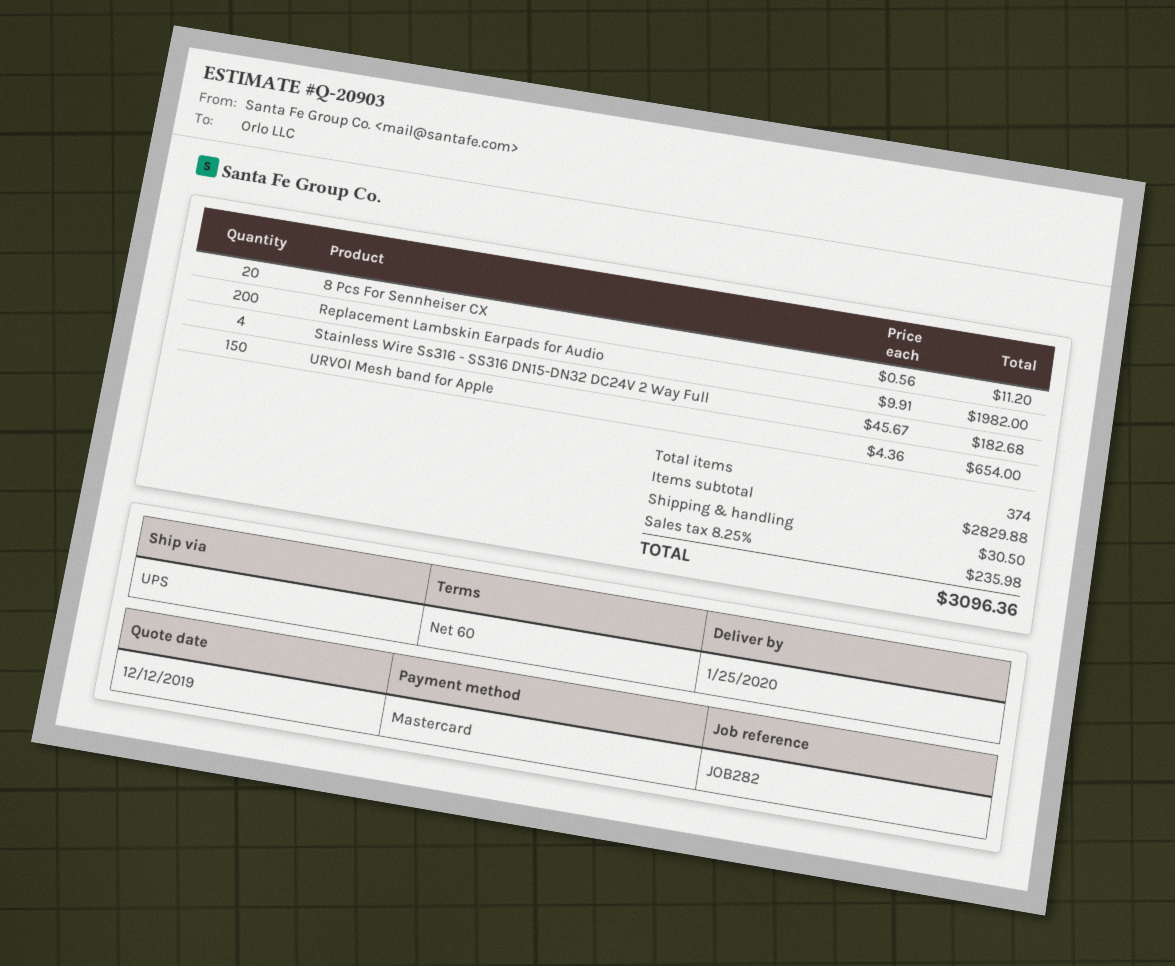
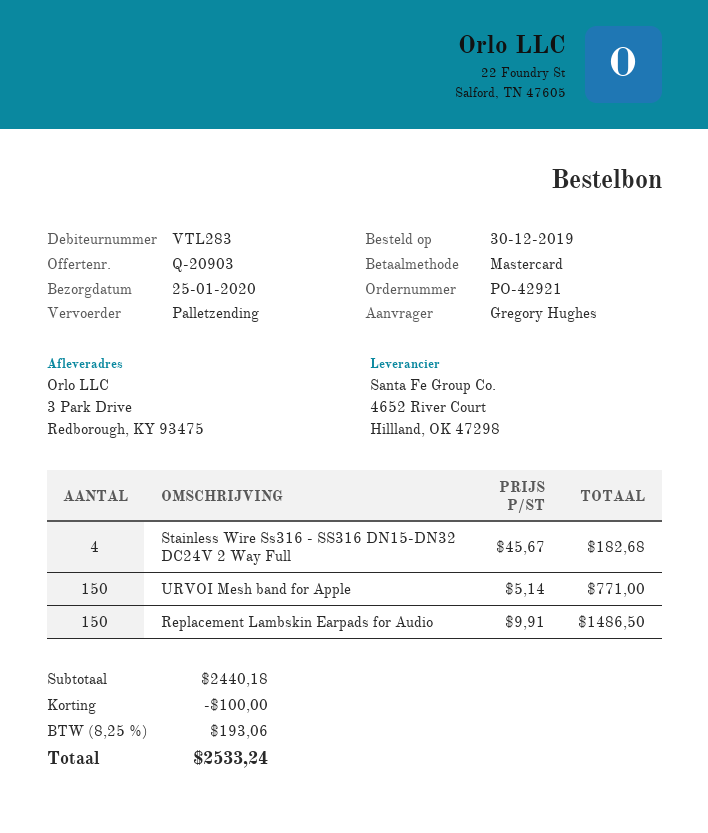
shipping method: UPS -> pallet freight
8 Pcs For Sennheiser CX: 20 x 0.56 = 11.20 -> none
Replacement Lambskin Earpads for Audio: 200 x 9.91 = 1982.00 -> 150 x 9.91 = 1486.50
URVOI Mesh band for Apple: 150 x 4.36 = 654.00 -> 150 x 5.14 = 771.00
subtotal: 2829.88 -> 2440.18
discount: none -> 100.00
shipping: 30.50 -> none
tax: 8.25% = 235.98 -> 8.25% = 193.06
total: 3096.36 -> 2533.24

